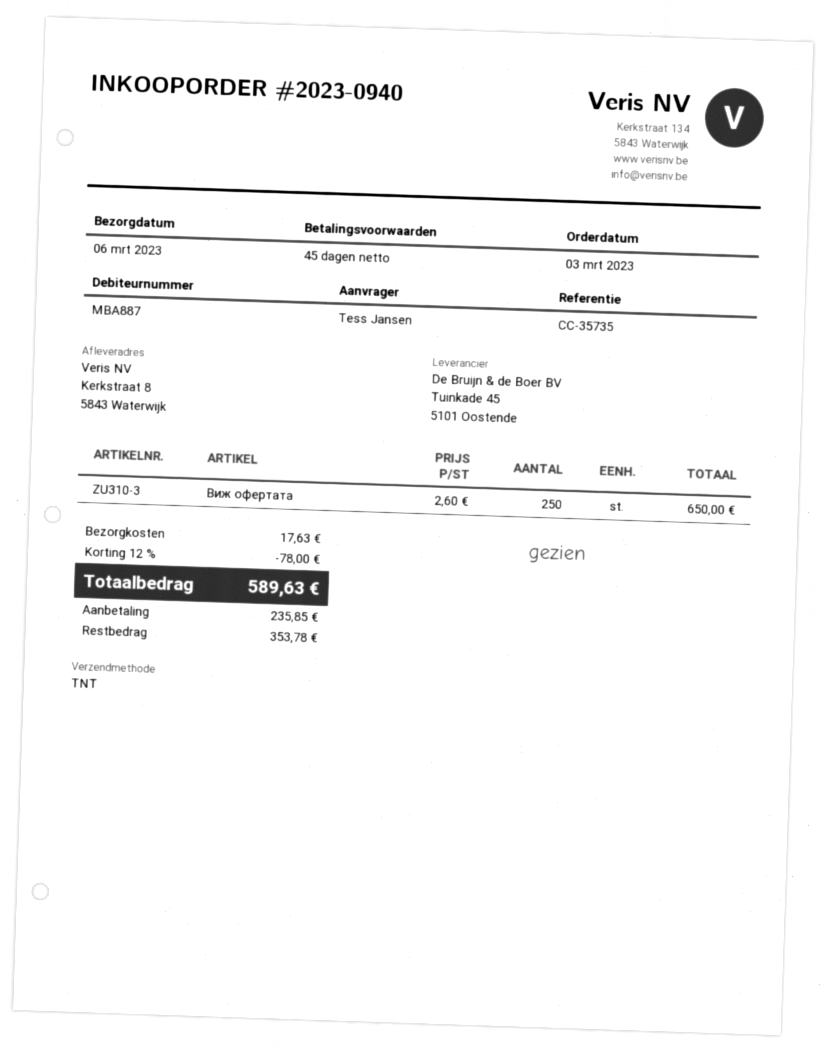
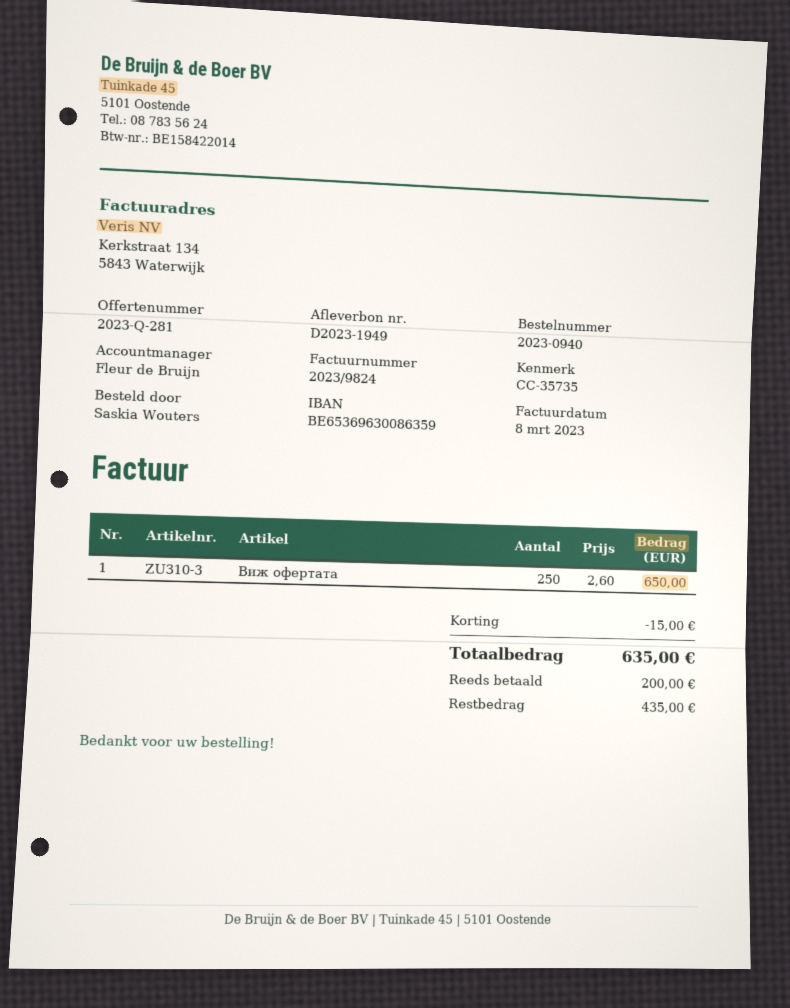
ordered by: Tess Jansen -> Saskia Wouters
discount: 78.00 -> 15.00
shipping: 17.63 -> none
total: 589.63 -> 635.00
deposit: 235.85 -> 200.00
balance: 353.78 -> 435.00

